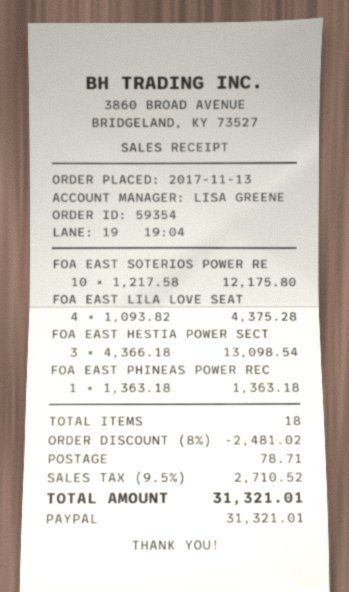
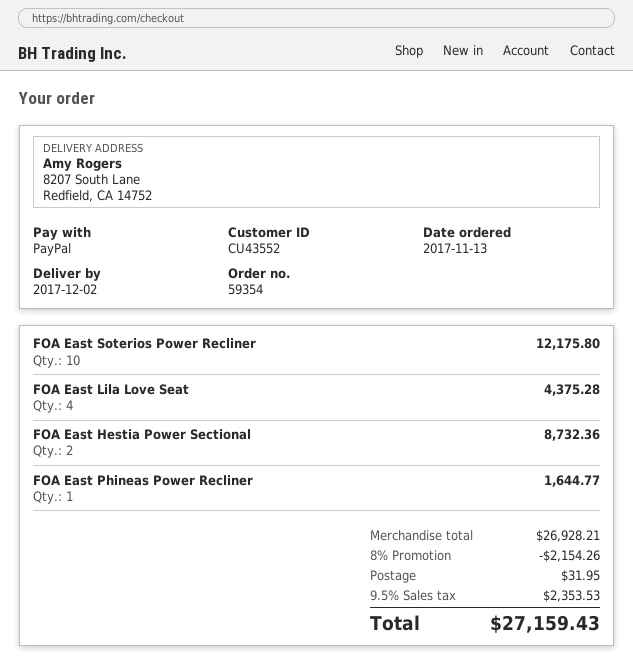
FOA EAST HESTIA POWER SECT: 3 for 13098.54 -> 2 for 8732.36
FOA EAST PHINEAS POWER REC: 1 for 1363.18 -> 1 for 1644.77
discount: 8% = 2481.02 -> 8% = 2154.26
shipping: 78.71 -> 31.95
tax: 9.5% = 2710.52 -> 9.5% = 2353.53
total: 31321.01 -> 27159.43

